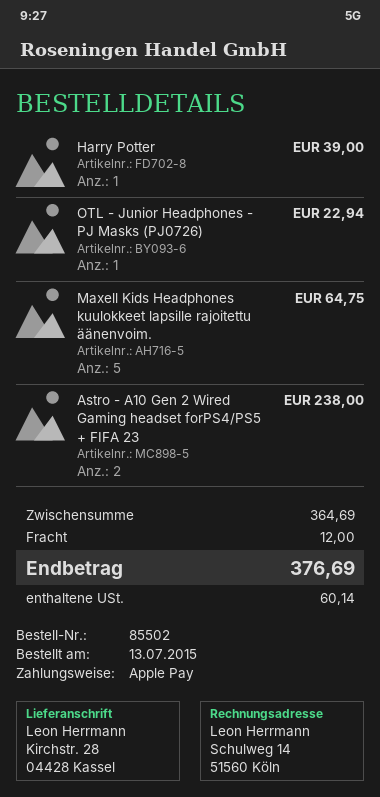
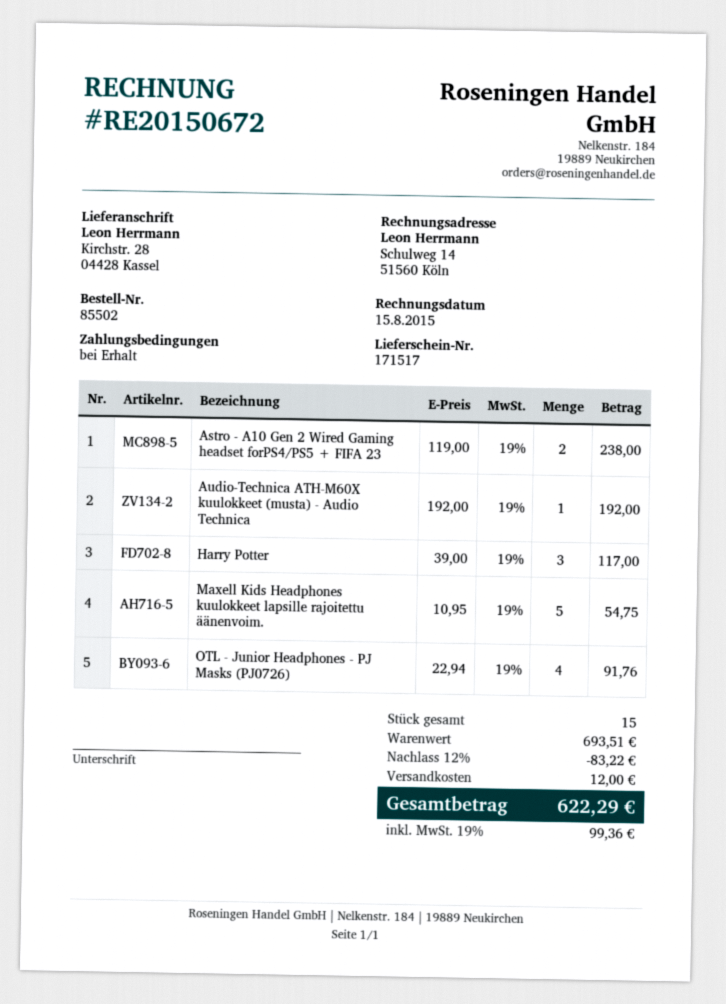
Harry Potter: 1 for 39.00 -> 3 for 117.00
OTL - Junior Headphones - PJ Masks (PJ0726): 1 for 22.94 -> 4 for 91.76
Maxell Kids Headphones kuulokkeet lapsille rajoitettu äänenvoim.: 5 for 64.75 -> 5 for 54.75
Audio-Technica ATH-M60X kuulokkeet (musta) - Audio Technica: none -> 1 for 192.00
subtotal: 364.69 -> 693.51
discount: none -> 12% = 83.22
tax: 60.14 -> 99.36
total: 376.69 -> 622.29

